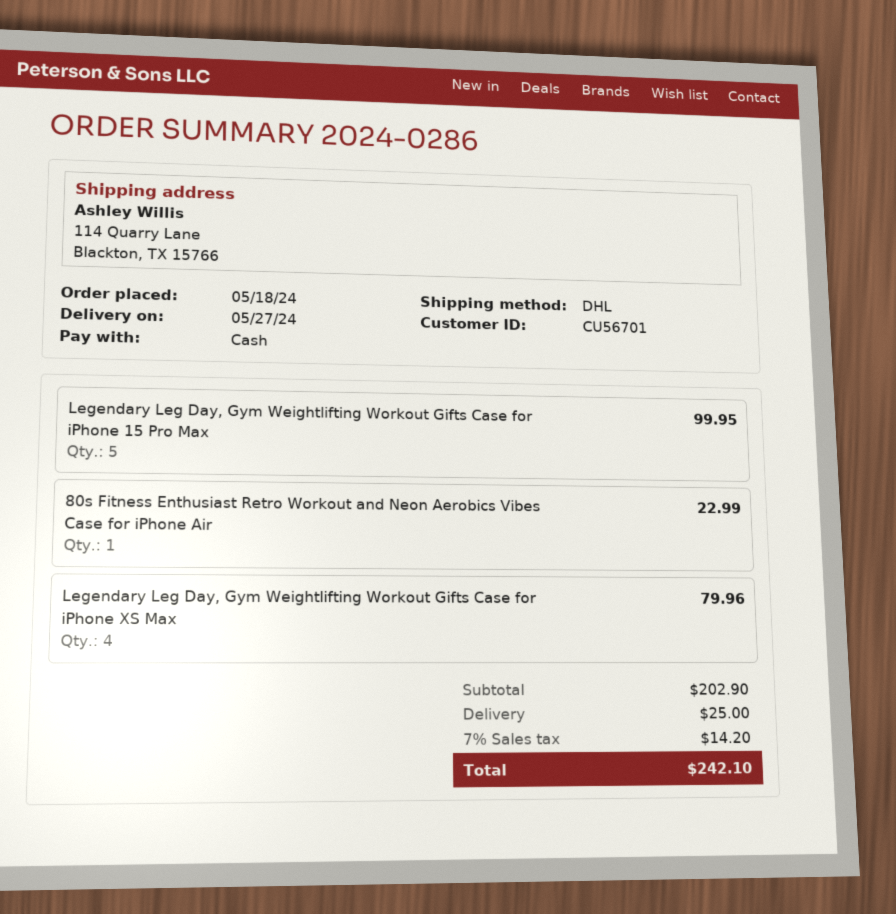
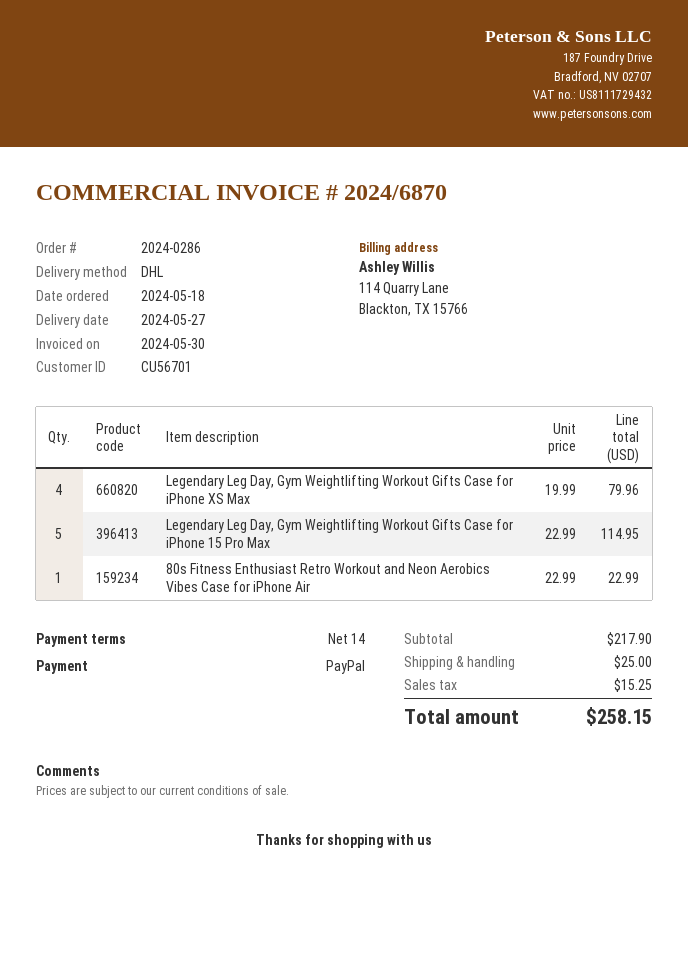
payment method: cash -> PayPal
Legendary Leg Day, Gym Weightlifting Workout Gifts Case for iPhone 15 Pro Max: 5 for 99.95 -> 5 for 114.95
subtotal: 202.90 -> 217.90
tax: 14.20 -> 15.25
total: 242.10 -> 258.15

